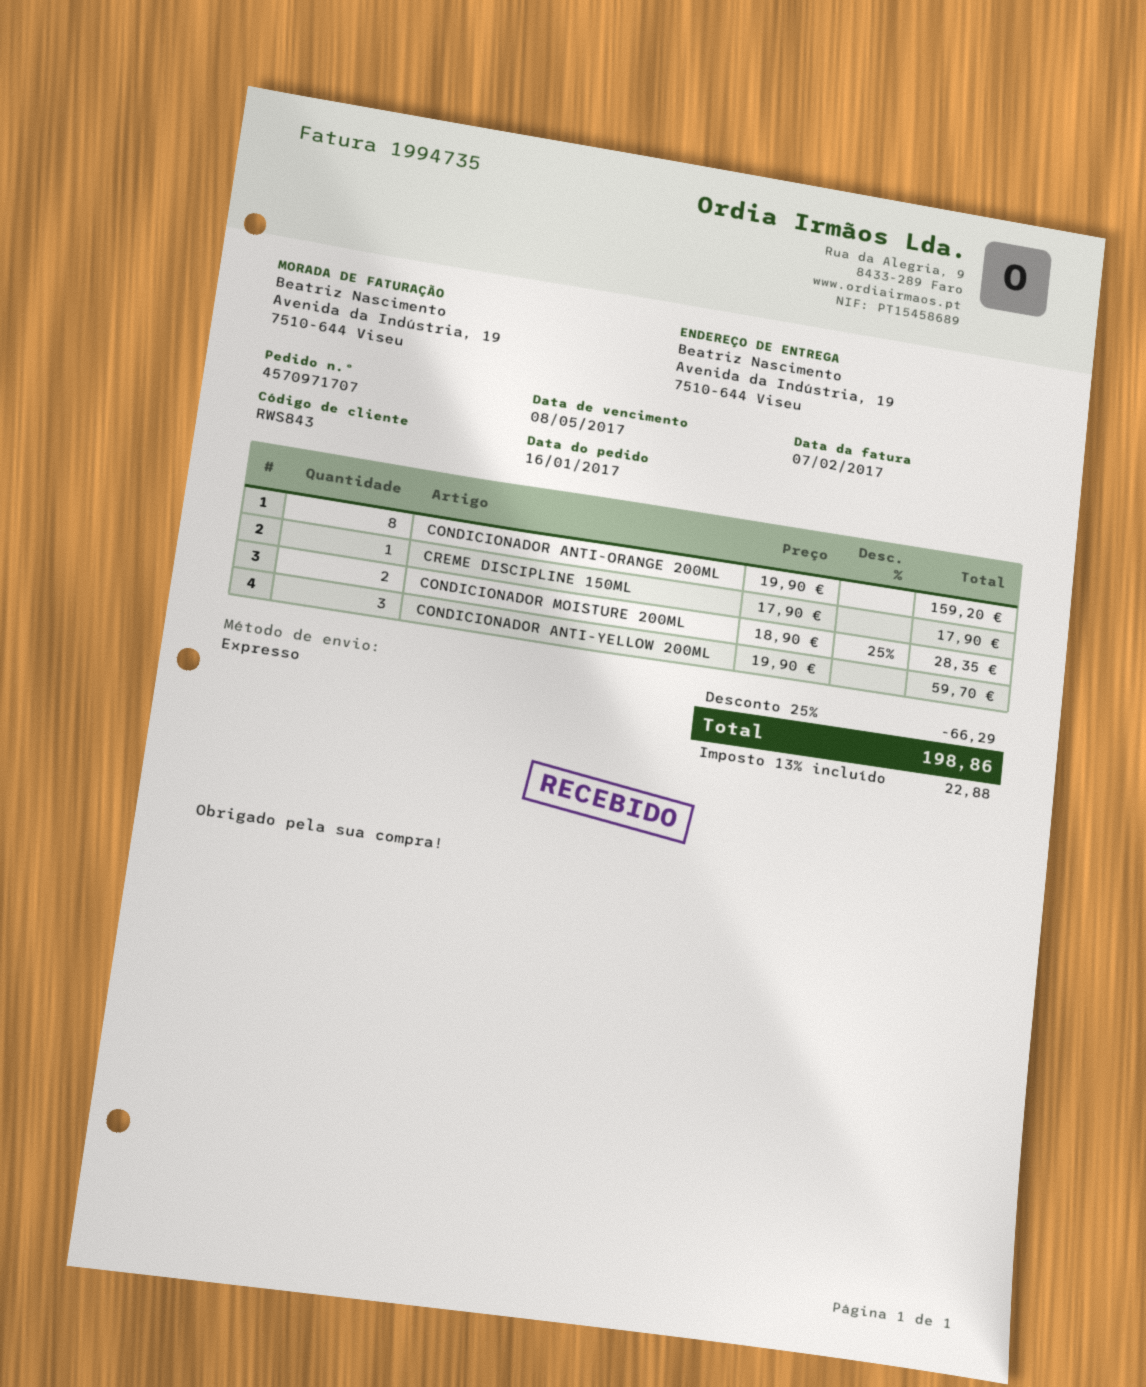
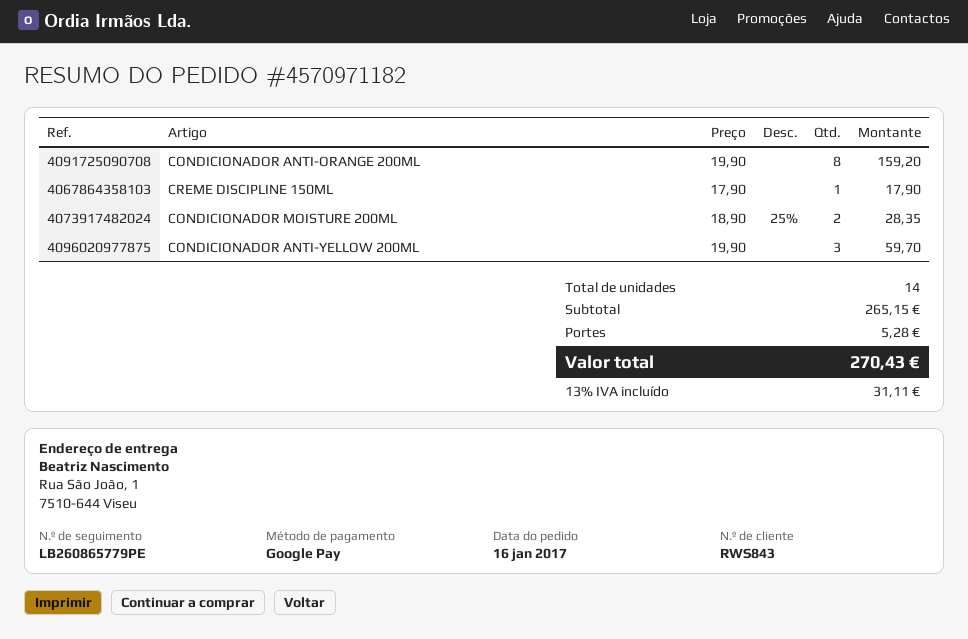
order number: 4570971707 -> 4570971182
ship to: Avenida da Indústria, 19, 7510-644 Viseu -> Rua São João, 1, 7510-644 Viseu
discount: 25% = 66.29 -> none
shipping: none -> 5.28
tax: 13% = 22.88 -> 13% = 31.11
total: 198.86 -> 270.43

